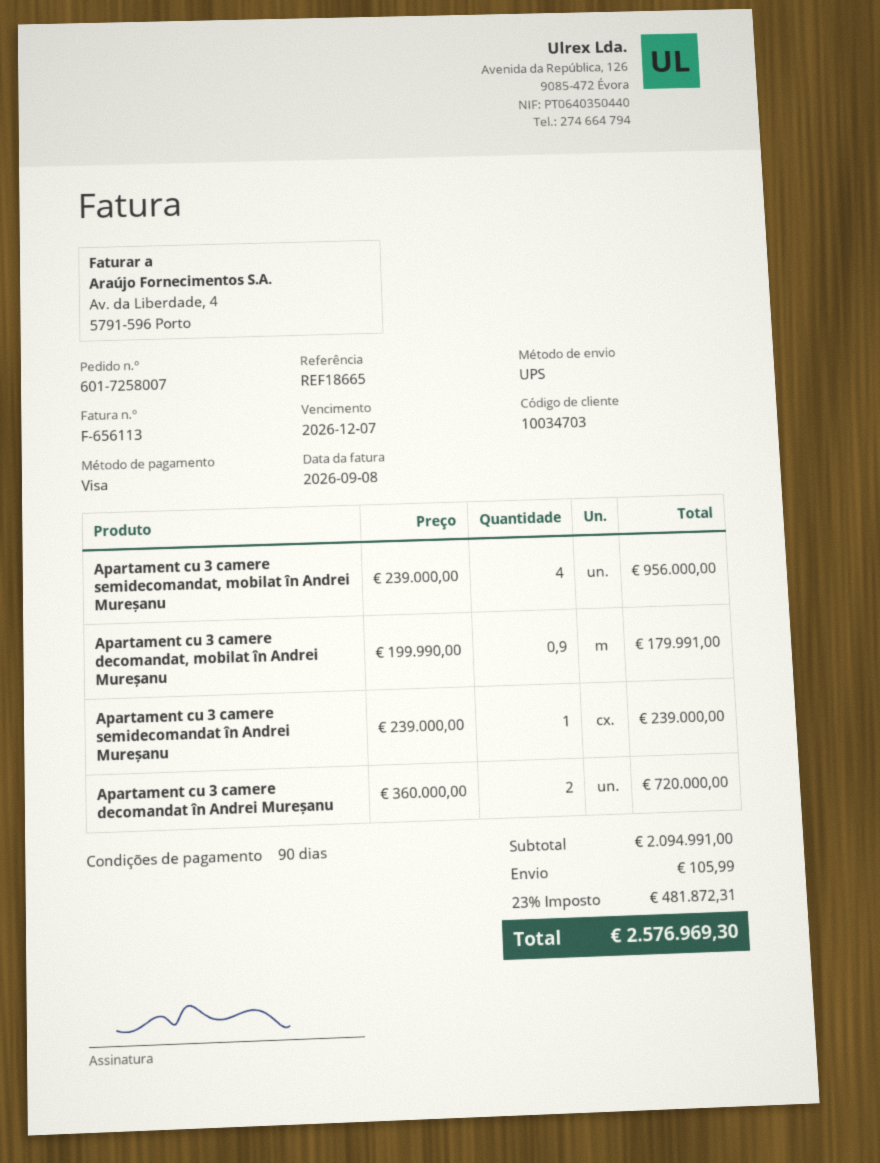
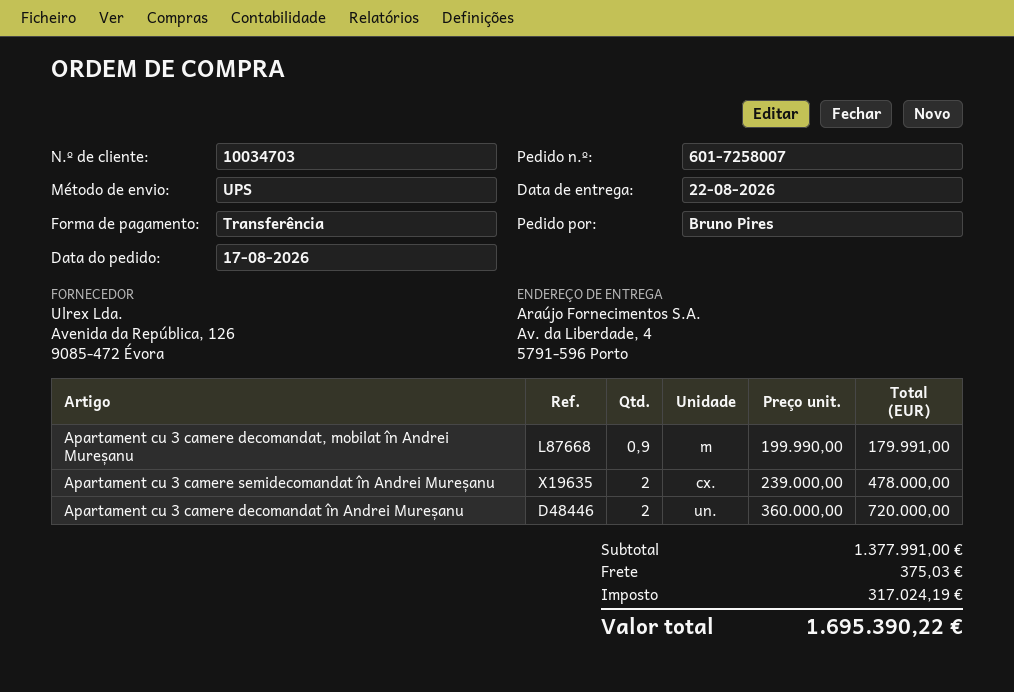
payment method: Visa -> bank transfer
Apartament cu 3 camere semidecomandat, mobilat în Andrei Mureșanu: 4 x 239000.00 = 956000.00 -> none
Apartament cu 3 camere semidecomandat în Andrei Mureșanu: 1 x 239000.00 = 239000.00 -> 2 x 239000.00 = 478000.00
subtotal: 2094991.00 -> 1377991.00
shipping: 105.99 -> 375.03
tax: 481872.31 -> 317024.19
total: 2576969.30 -> 1695390.22

